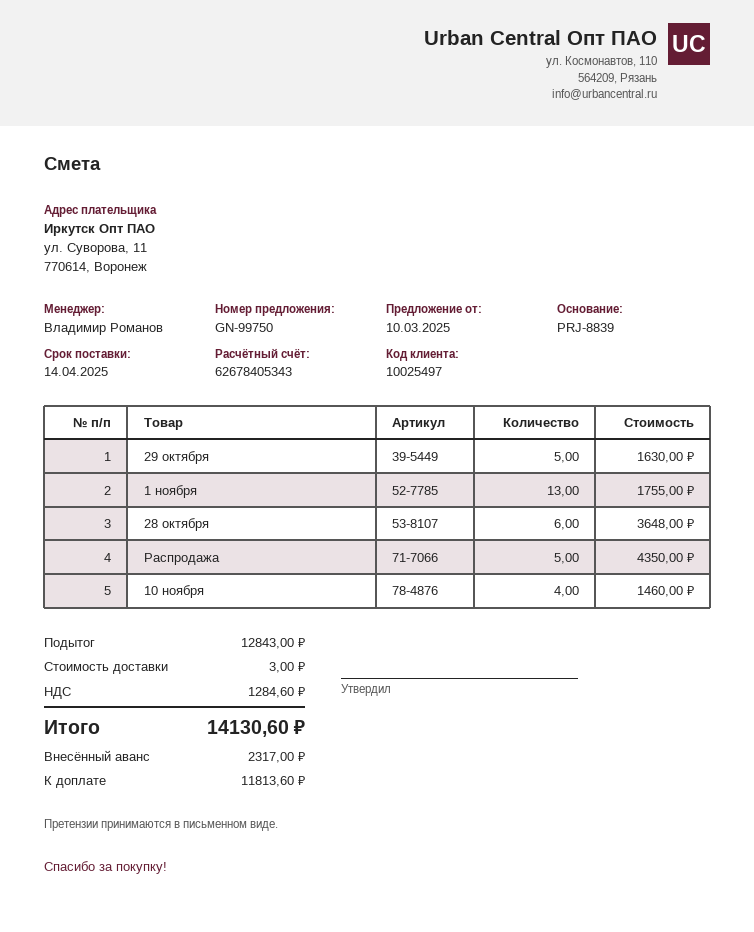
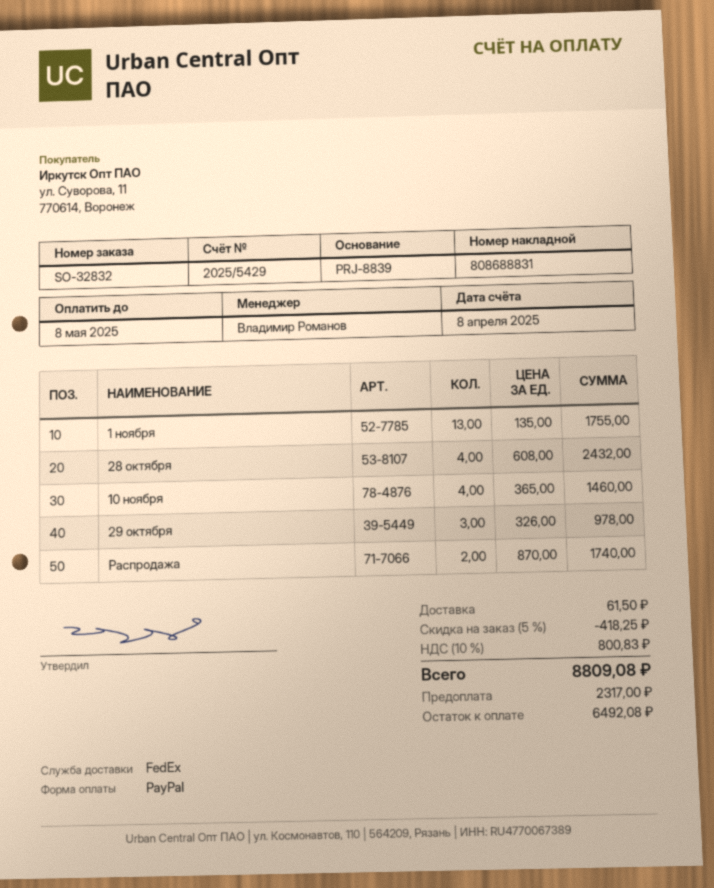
29 октября: 5 for 1630.00 -> 3 for 978.00
28 октября: 6 for 3648.00 -> 4 for 2432.00
Распродажа: 5 for 4350.00 -> 2 for 1740.00
discount: none -> 5% = 418.25
shipping: 3.00 -> 61.50
tax: 1284.60 -> 800.83
total: 14130.60 -> 8809.08
balance: 11813.60 -> 6492.08

